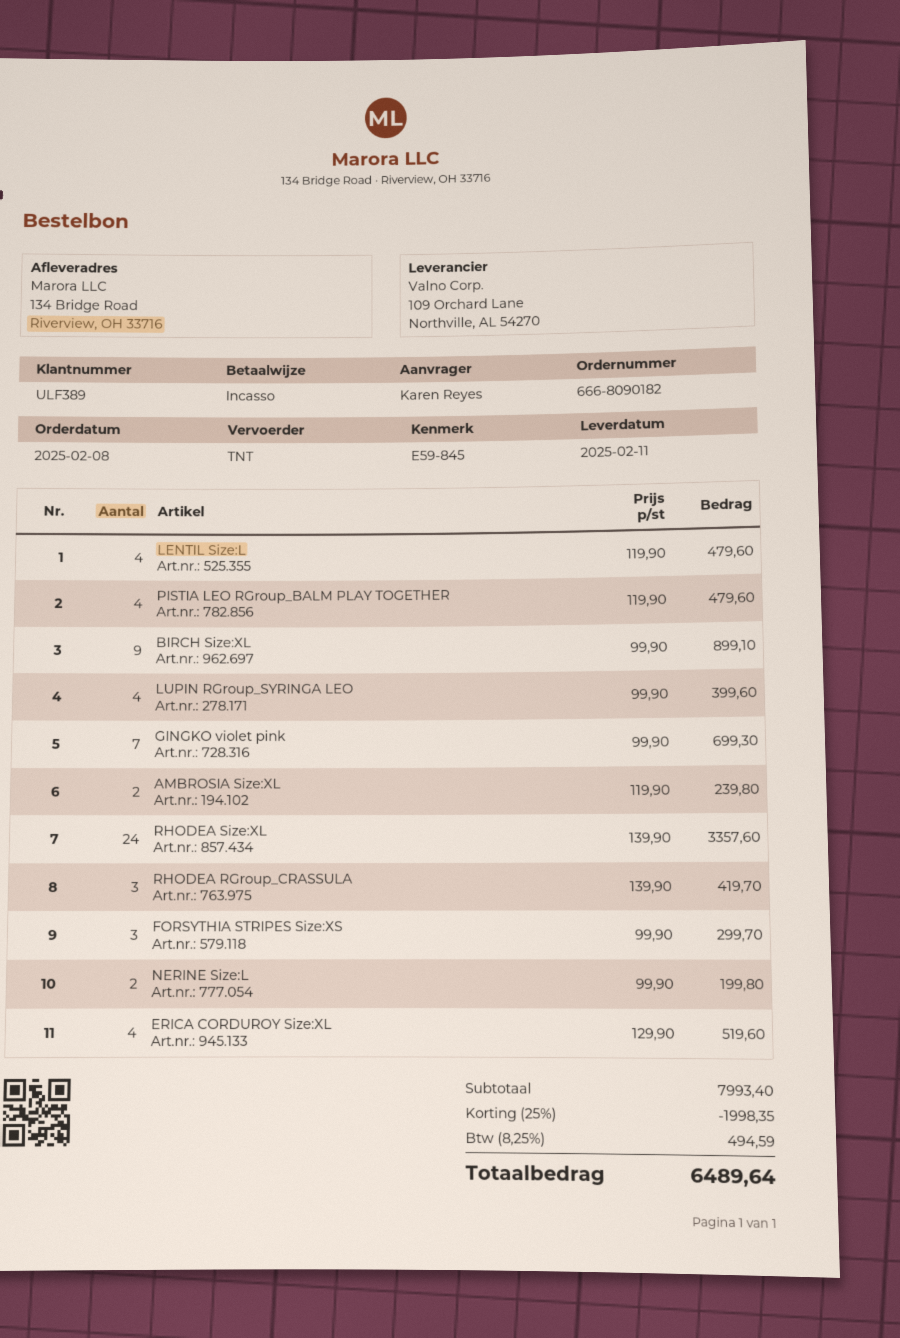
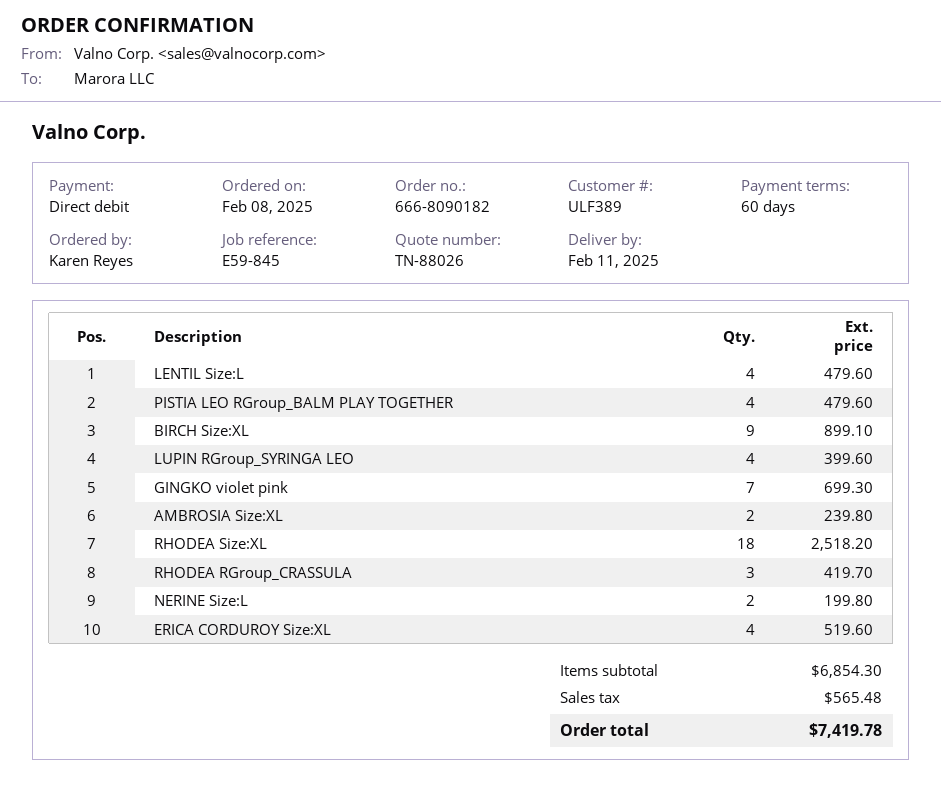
RHODEA Size:XL: 24 for 3357.60 -> 18 for 2518.20
FORSYTHIA STRIPES Size:XS: 3 for 299.70 -> none
subtotal: 7993.40 -> 6854.30
discount: 25% = 1998.35 -> none
tax: 494.59 -> 565.48
total: 6489.64 -> 7419.78

